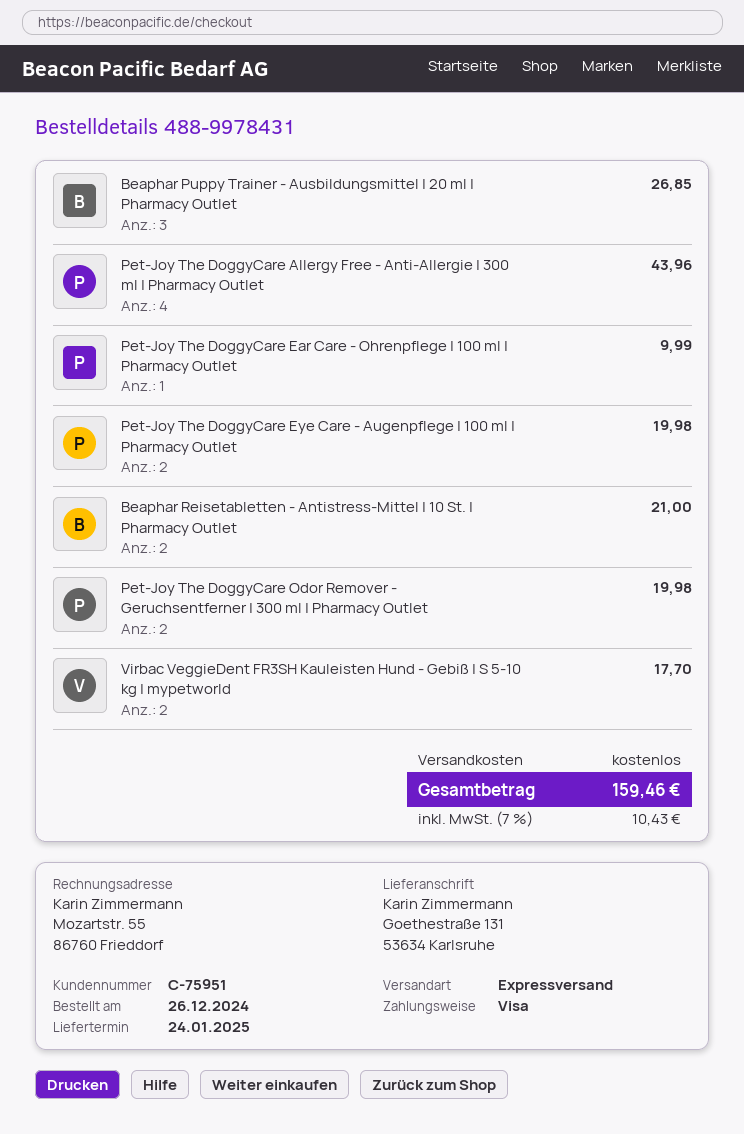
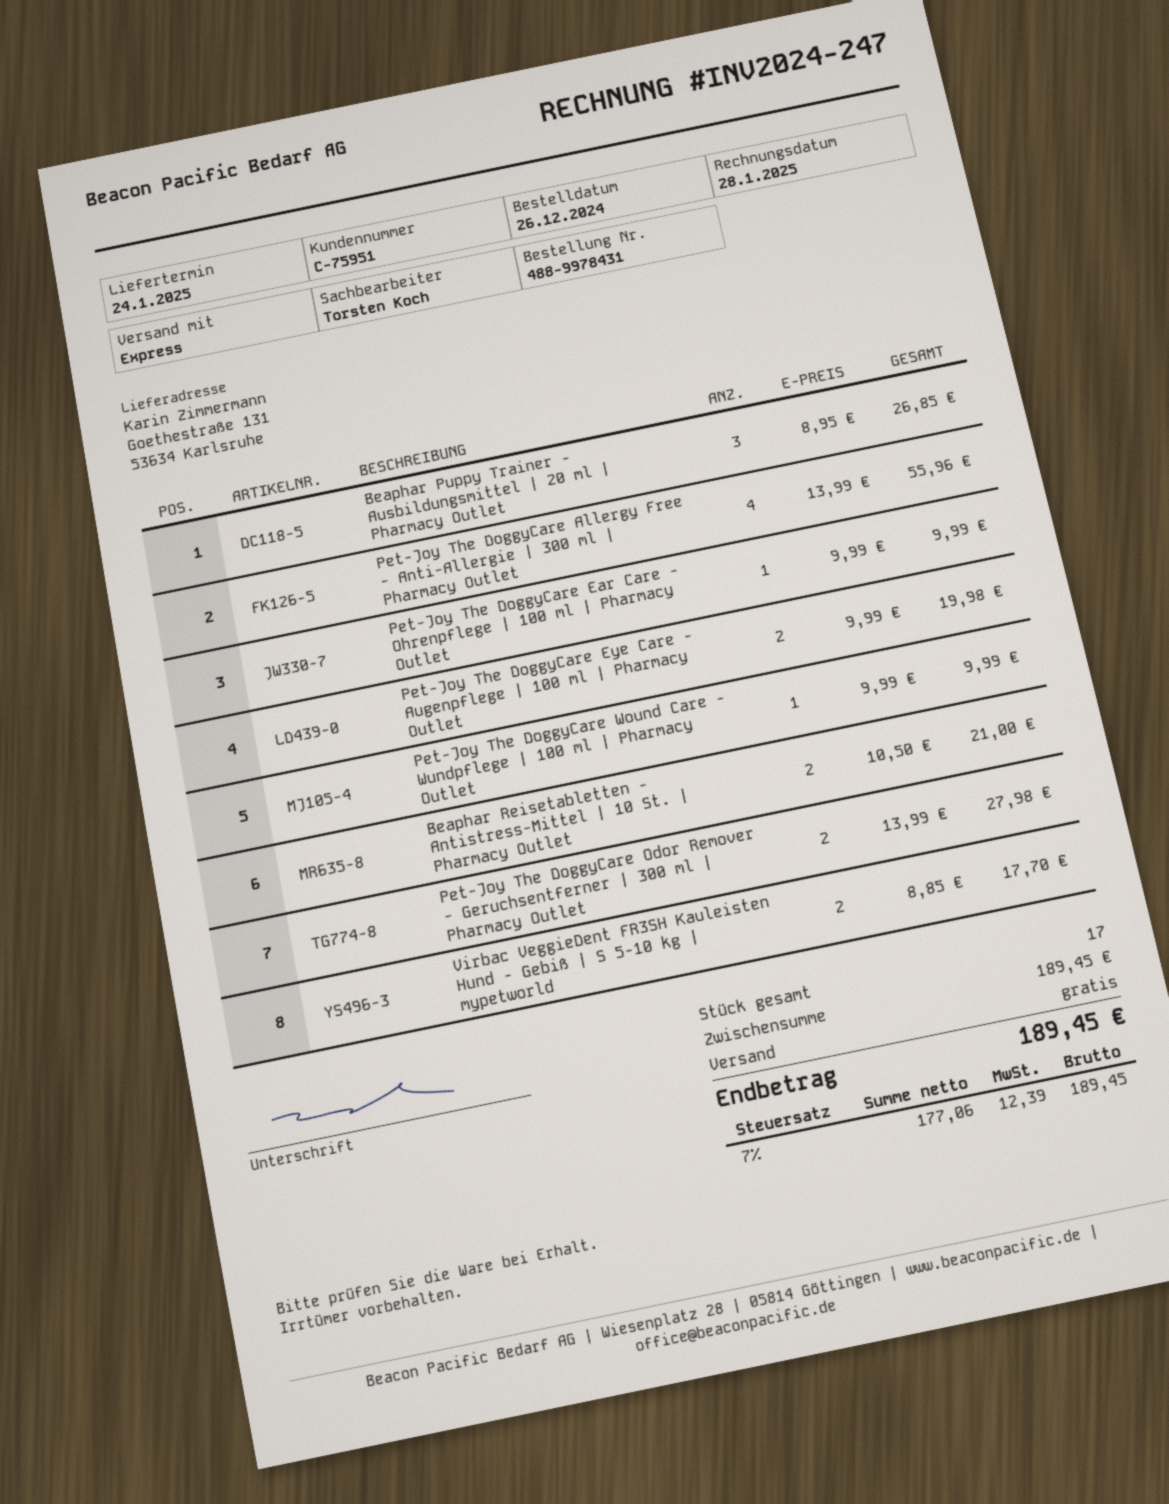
Pet-Joy The DoggyCare Allergy Free - Anti-Allergie | 300 ml | Pharmacy Outlet: 4 for 43.96 -> 4 for 55.96
Pet-Joy The DoggyCare Odor Remover - Geruchsentferner | 300 ml | Pharmacy Outlet: 2 for 19.98 -> 2 for 27.98
Pet-Joy The DoggyCare Wound Care - Wundpflege | 100 ml | Pharmacy Outlet: none -> 1 for 9.99
tax: 7% = 10.43 -> 7% = 12.39
total: 159.46 -> 189.45

